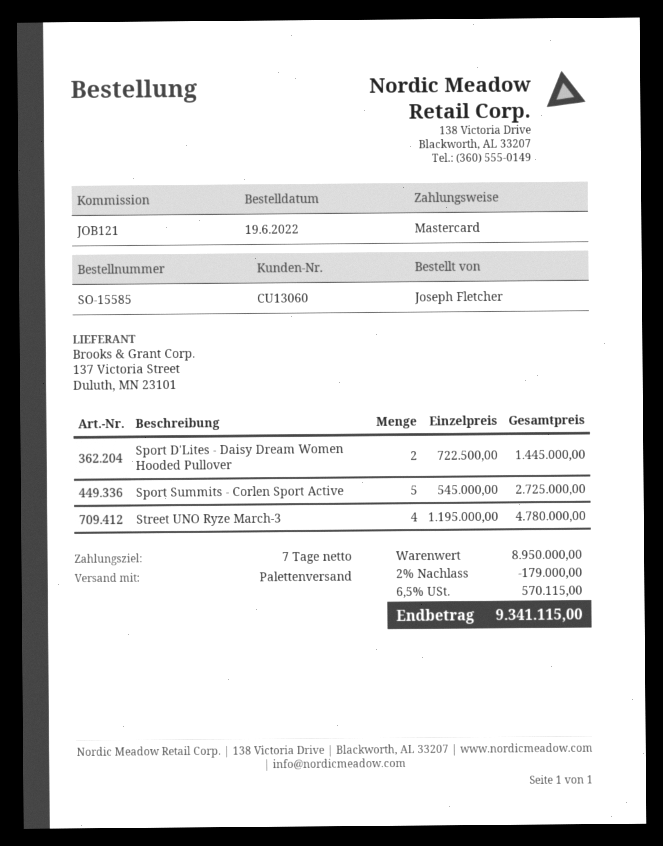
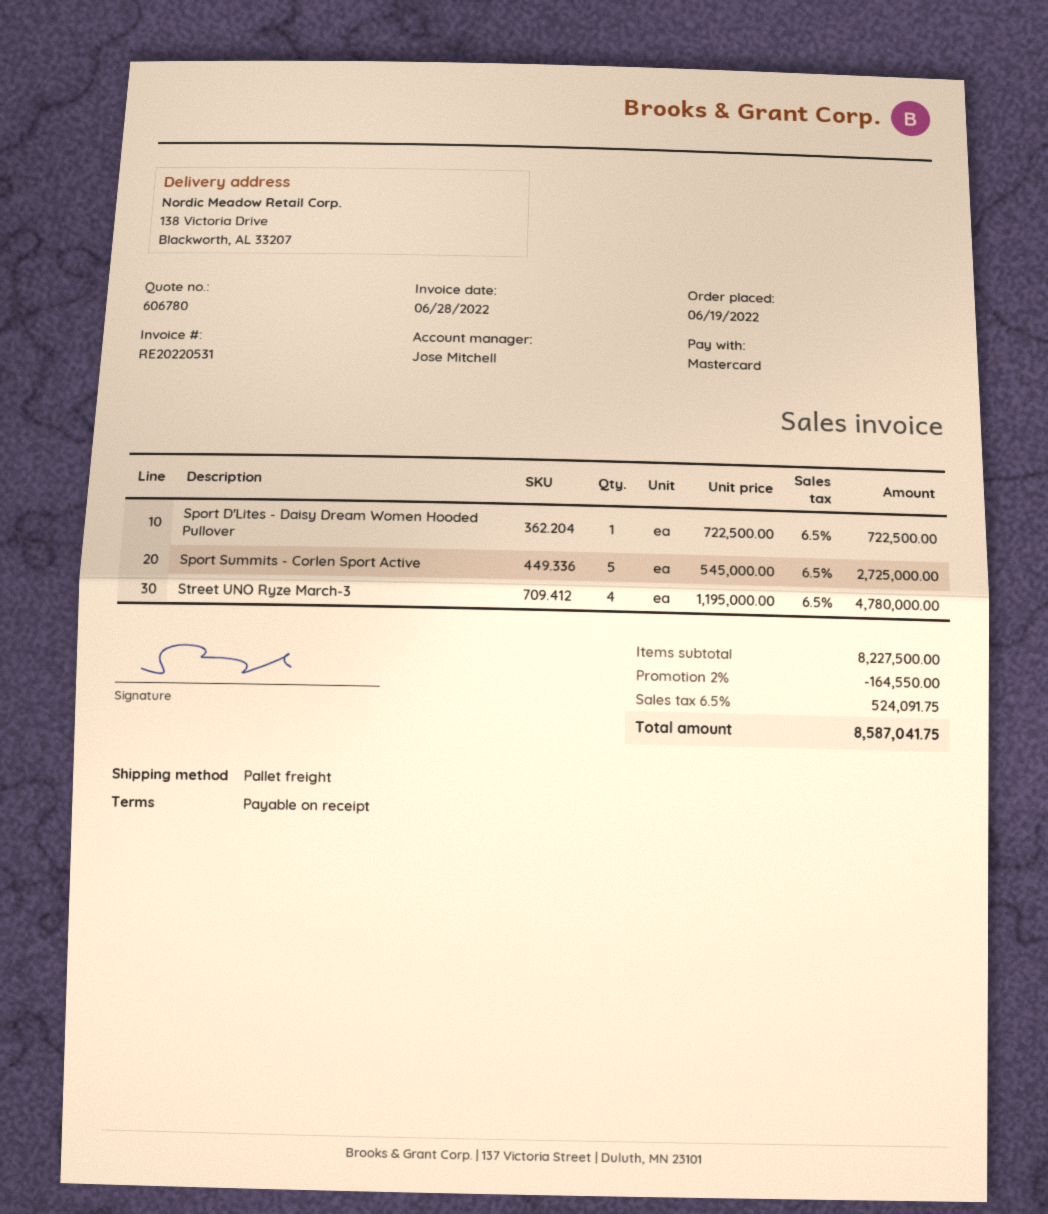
payment terms: 7 days -> on receipt
Sport D'Lites - Daisy Dream Women Hooded Pullover: 2 x 722500.00 = 1445000.00 -> 1 x 722500.00 = 722500.00
subtotal: 8950000.00 -> 8227500.00
discount: 2% = 179000.00 -> 2% = 164550.00
tax: 6.5% = 570115.00 -> 6.5% = 524091.75
total: 9341115.00 -> 8587041.75

